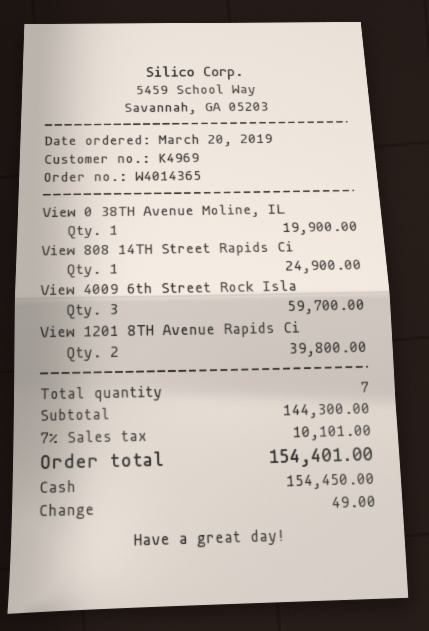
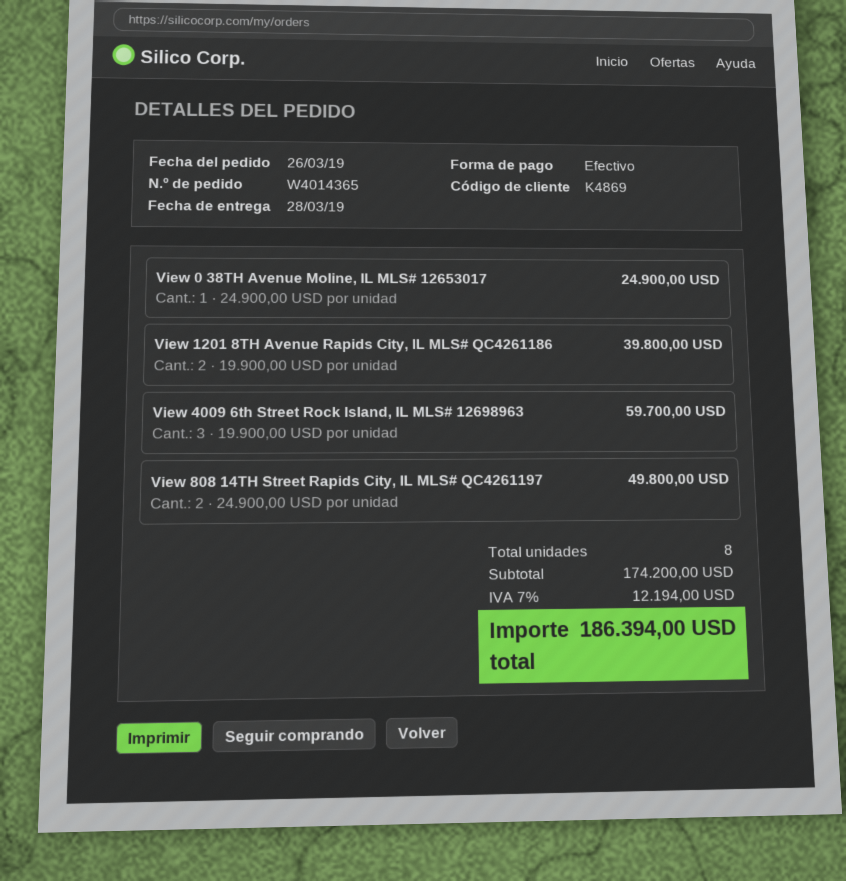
order date: 2019-03-20 -> 2019-03-26
customer number: K4969 -> K4869
View 0 38TH Avenue Moline, IL: 1 for 19900.00 -> 1 for 24900.00
View 808 14TH Street Rapids Ci: 1 for 24900.00 -> 2 for 49800.00
total quantity: 7 -> 8
subtotal: 144300.00 -> 174200.00
tax: 7% = 10101.00 -> 7% = 12194.00
total: 154401.00 -> 186394.00

